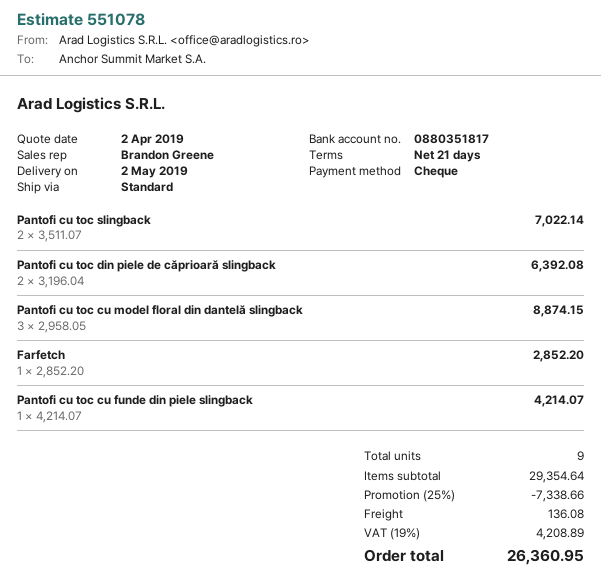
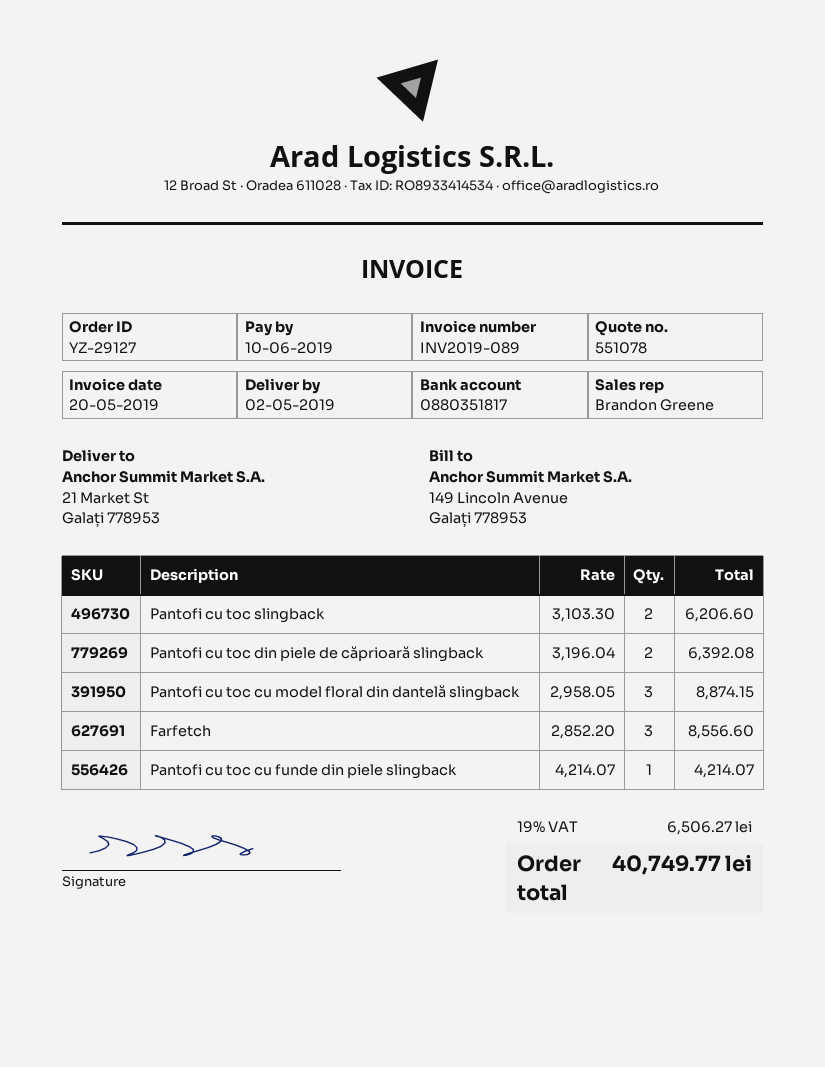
Pantofi cu toc slingback: 2 x 3511.07 = 7022.14 -> 2 x 3103.30 = 6206.60
Farfetch: 1 x 2852.20 = 2852.20 -> 3 x 2852.20 = 8556.60
discount: 25% = 7338.66 -> none
shipping: 136.08 -> none
tax: 19% = 4208.89 -> 19% = 6506.27
total: 26360.95 -> 40749.77

